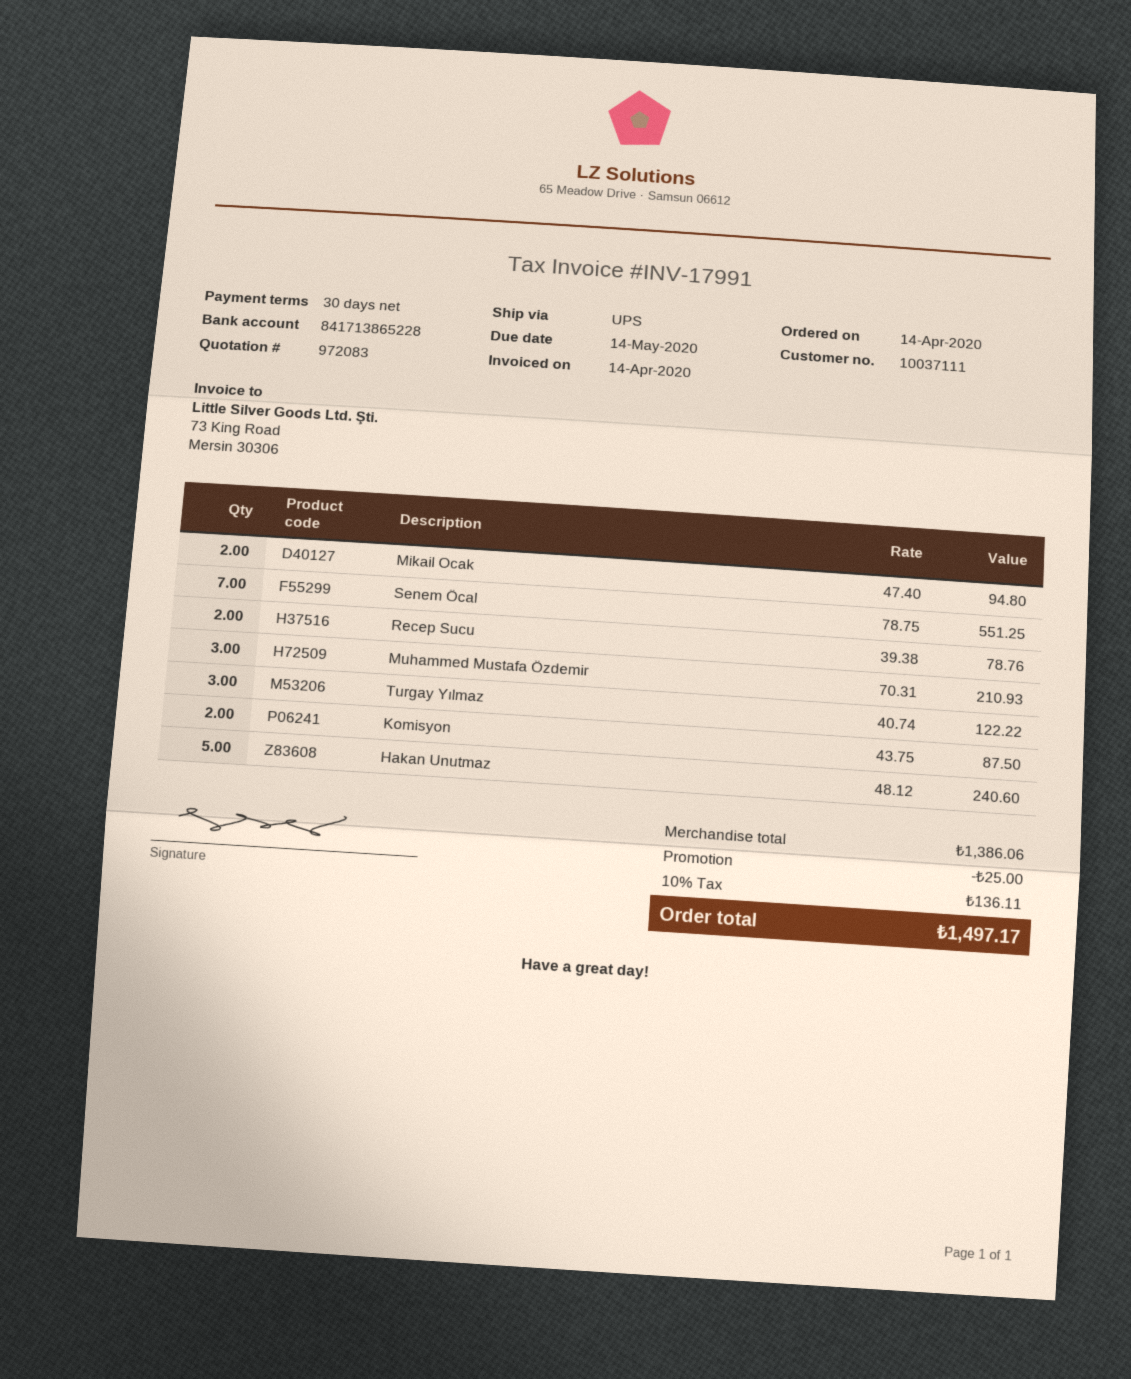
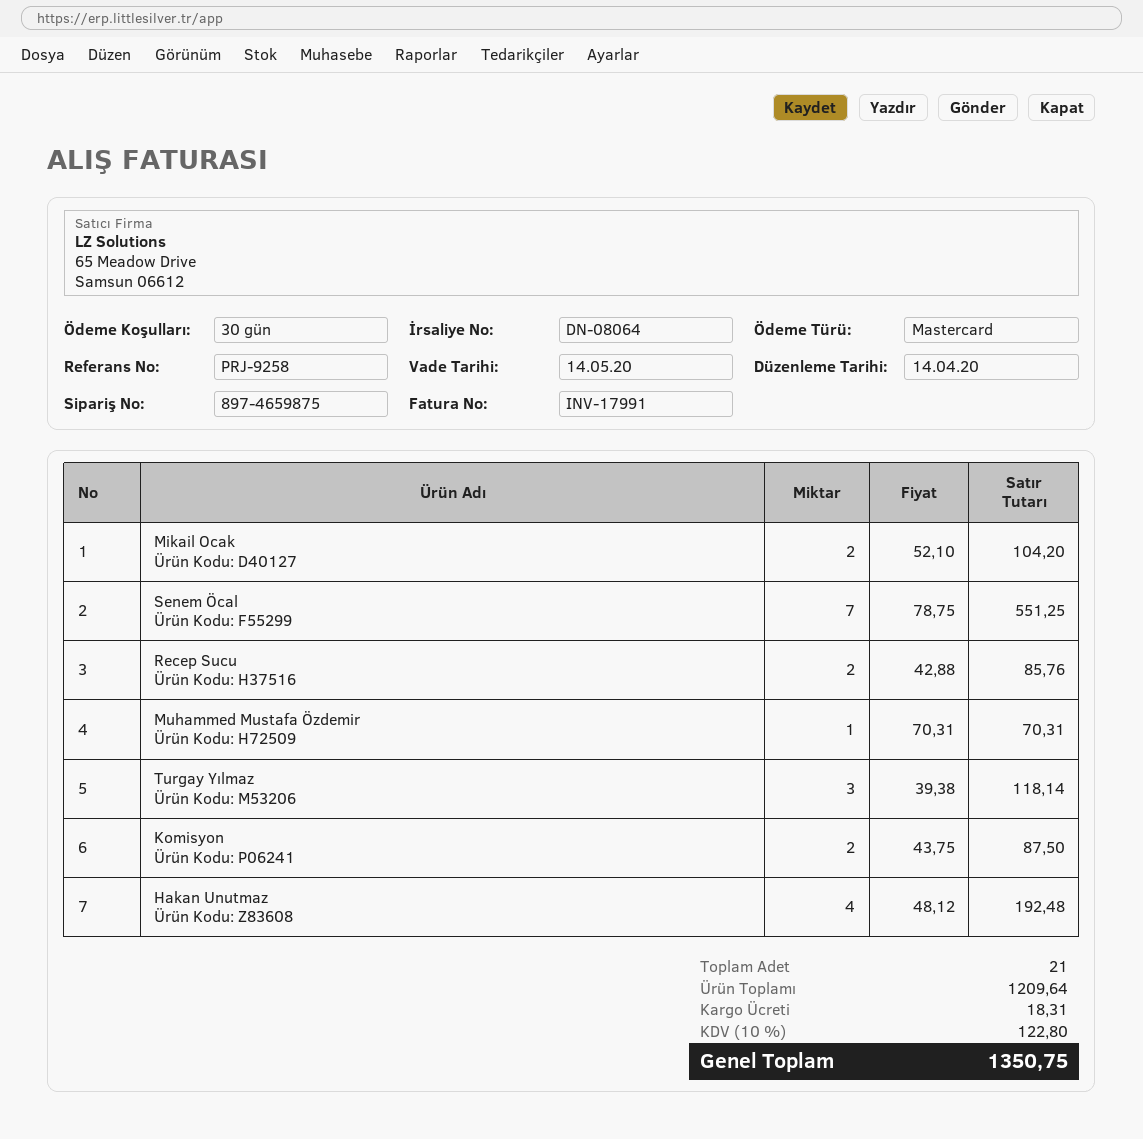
Mikail Ocak: 2 x 47.40 = 94.80 -> 2 x 52.10 = 104.20
Recep Sucu: 2 x 39.38 = 78.76 -> 2 x 42.88 = 85.76
Muhammed Mustafa Özdemir: 3 x 70.31 = 210.93 -> 1 x 70.31 = 70.31
Turgay Yılmaz: 3 x 40.74 = 122.22 -> 3 x 39.38 = 118.14
Hakan Unutmaz: 5 x 48.12 = 240.60 -> 4 x 48.12 = 192.48
subtotal: 1386.06 -> 1209.64
discount: 25.00 -> none
shipping: none -> 18.31
tax: 10% = 136.11 -> 10% = 122.80
total: 1497.17 -> 1350.75

